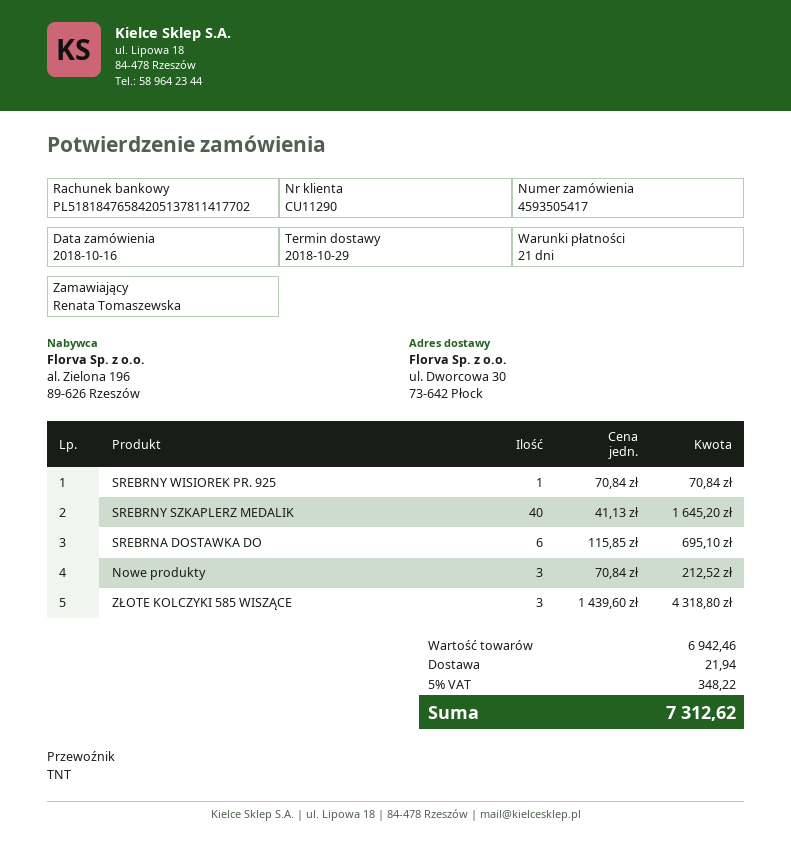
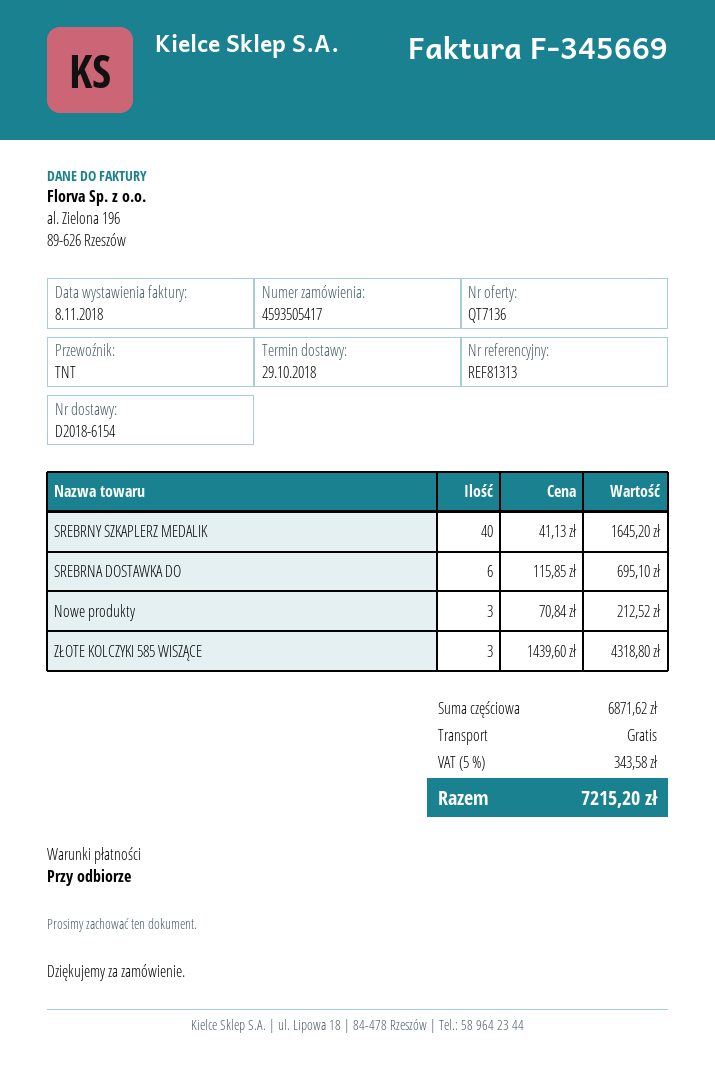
payment terms: 21 days -> on receipt
SREBRNY WISIOREK PR. 925: 1 x 70.84 = 70.84 -> none
subtotal: 6942.46 -> 6871.62
shipping: 21.94 -> 0.00
tax: 5% = 348.22 -> 5% = 343.58
total: 7312.62 -> 7215.20

